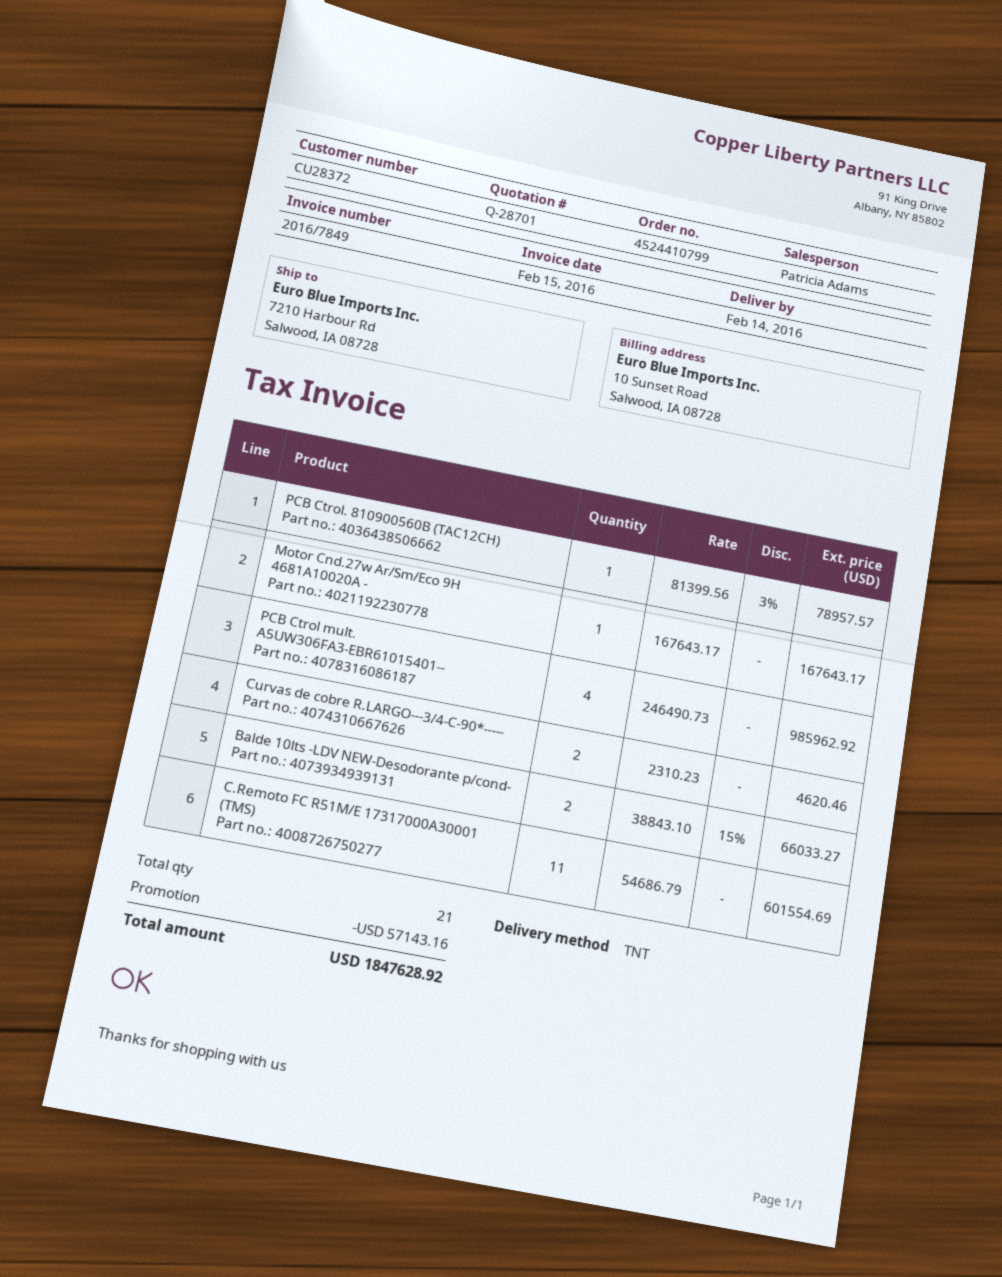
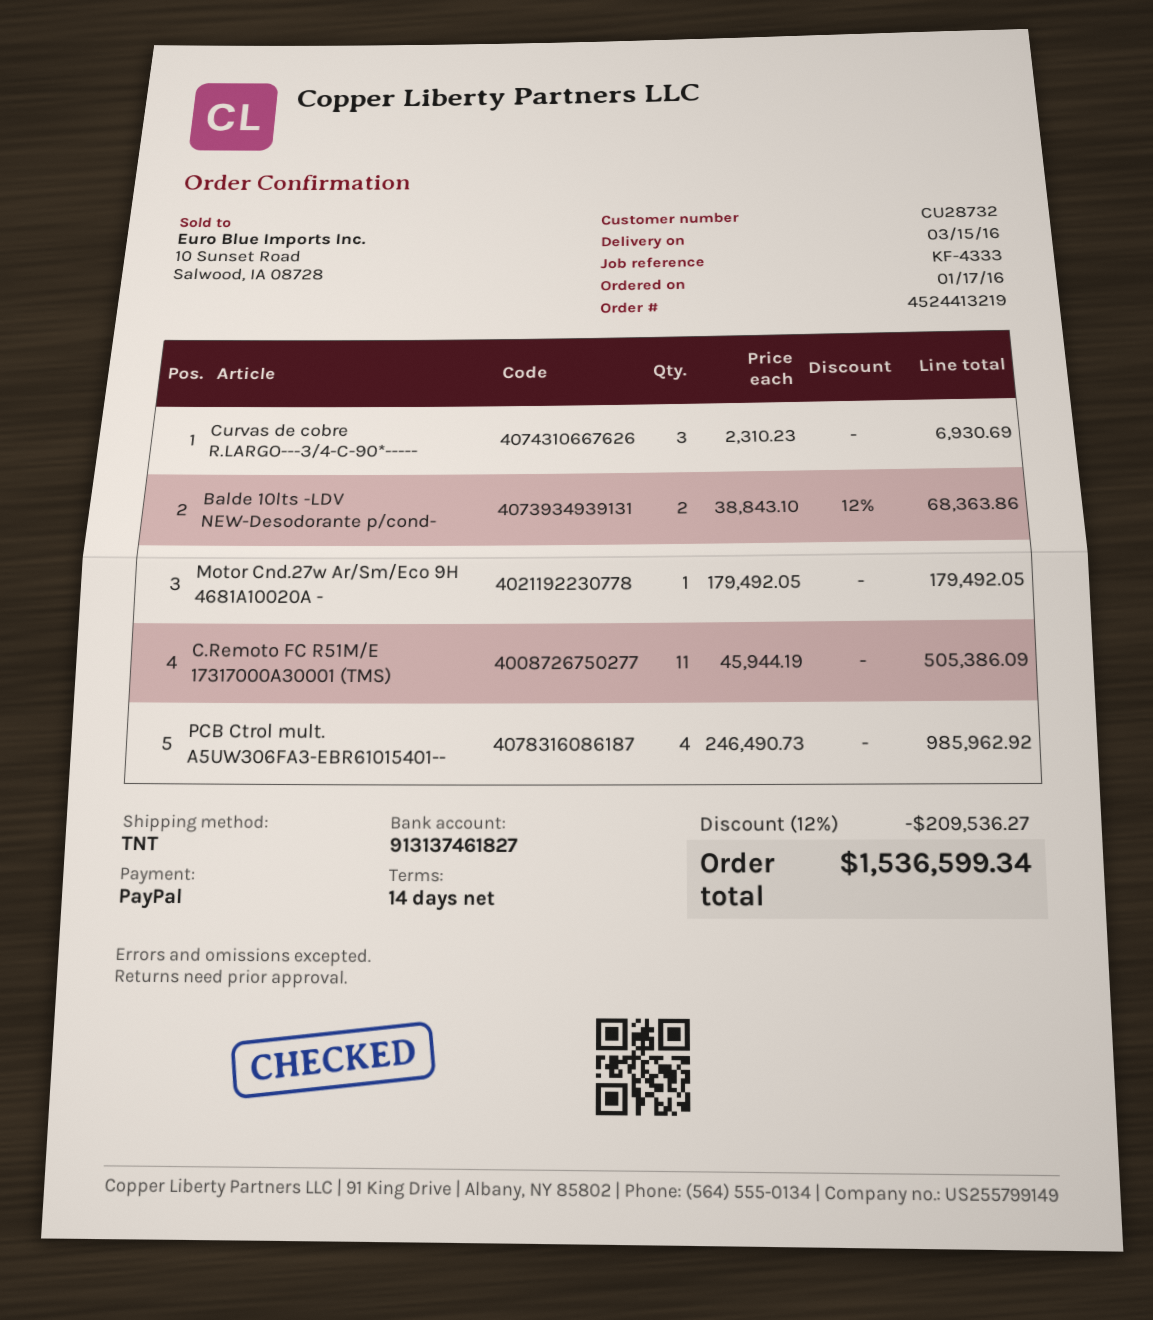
order number: 4524410799 -> 4524413219
delivery date: 2016-02-14 -> 2016-03-15
customer number: CU28372 -> CU28732
PCB Ctrol. 810900560B (TAC12CH): 1 x 81399.56 - 3% = 78957.57 -> none
Motor Cnd.27w Ar/Sm/Eco 9H 4681A10020A -: 1 x 167643.17 = 167643.17 -> 1 x 179492.05 = 179492.05
Curvas de cobre R.LARGO---3/4-C-90*-----: 2 x 2310.23 = 4620.46 -> 3 x 2310.23 = 6930.69
Balde 10lts -LDV NEW-Desodorante p/cond-: 2 x 38843.10 - 15% = 66033.27 -> 2 x 38843.10 - 12% = 68363.86
C.Remoto FC R51M/E 17317000A30001 (TMS): 11 x 54686.79 = 601554.69 -> 11 x 45944.19 = 505386.09
discount: 57143.16 -> 209536.27
total: 1847628.92 -> 1536599.34

